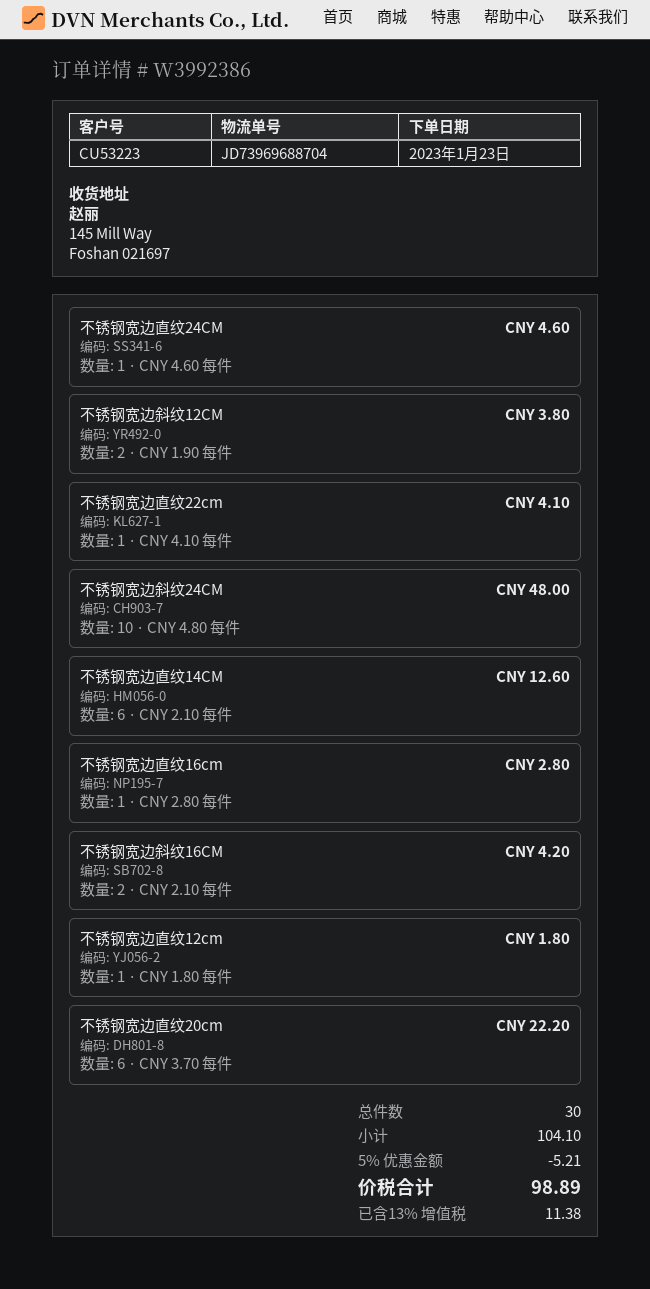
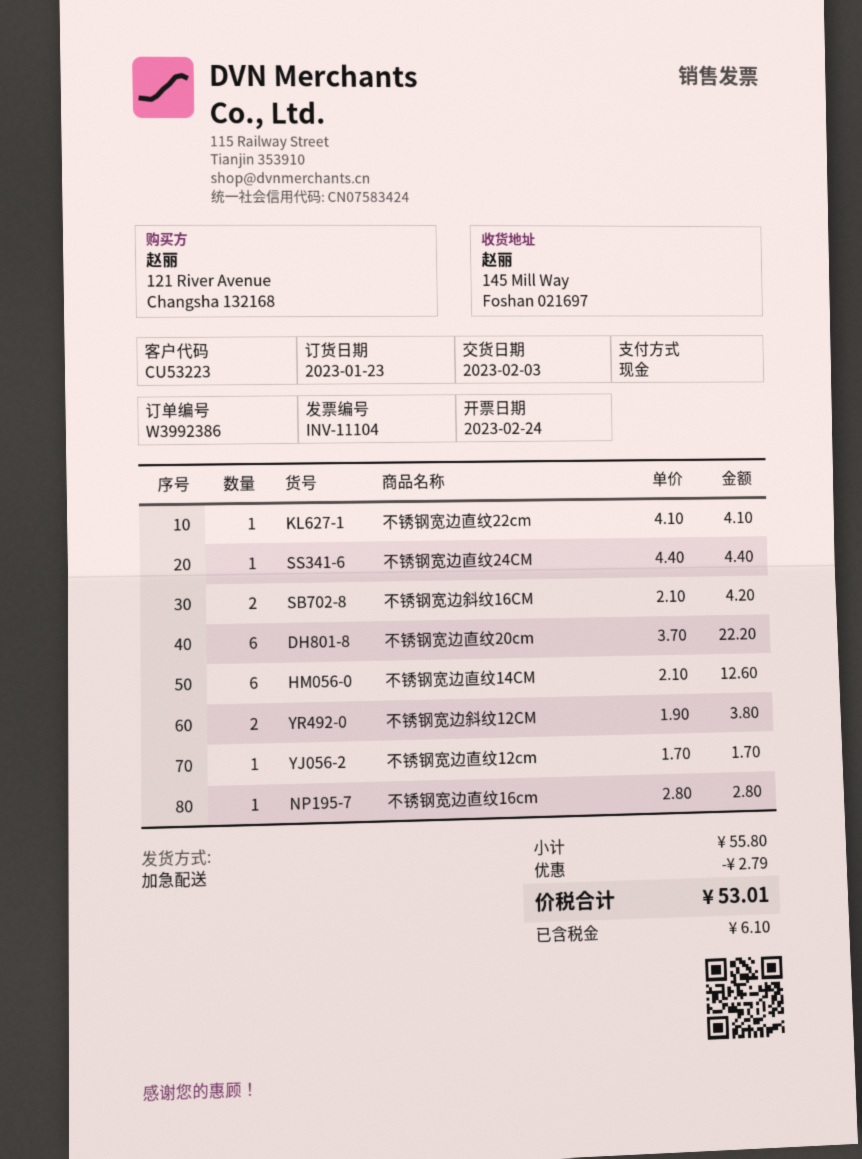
不锈钢宽边直纹24CM: 1 x 4.60 = 4.60 -> 1 x 4.40 = 4.40
不锈钢宽边斜纹24CM: 10 x 4.80 = 48.00 -> none
不锈钢宽边直纹12cm: 1 x 1.80 = 1.80 -> 1 x 1.70 = 1.70
subtotal: 104.10 -> 55.80
discount: 5.21 -> 2.79
tax: 11.38 -> 6.10
total: 98.89 -> 53.01

